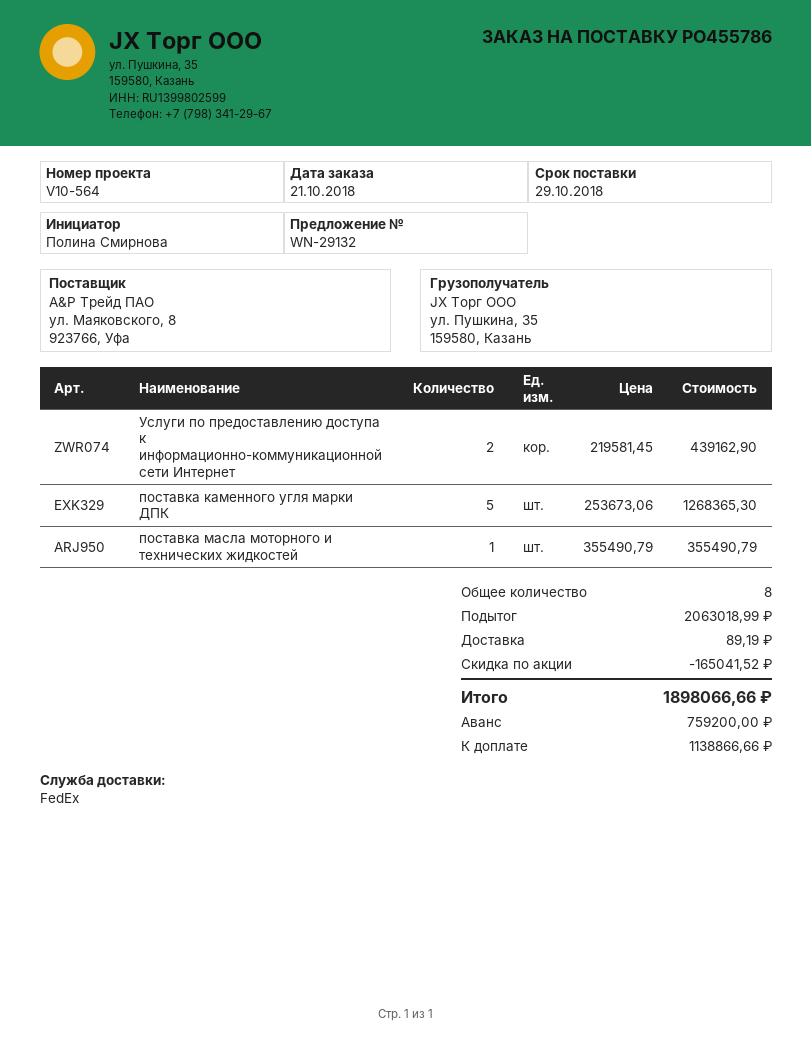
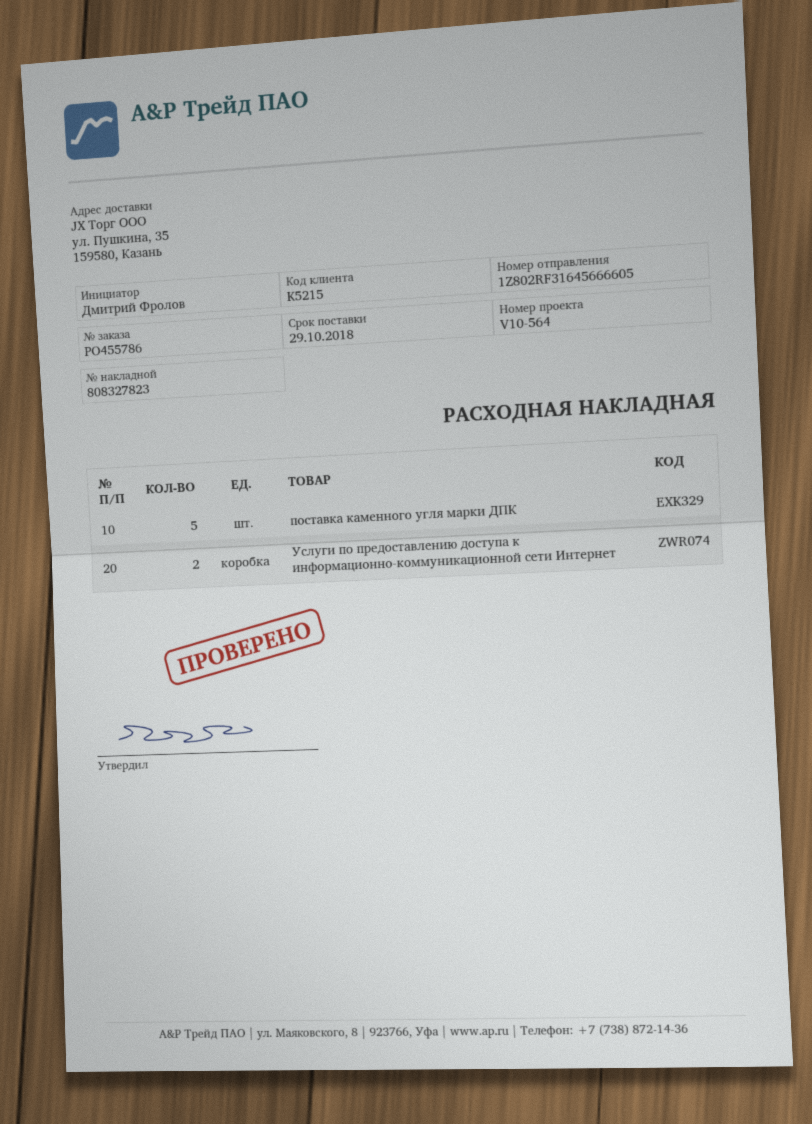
ordered by: Полина Смирнова -> Дмитрий Фролов
поставка масла моторного и технических жидкостей: 1 -> none

